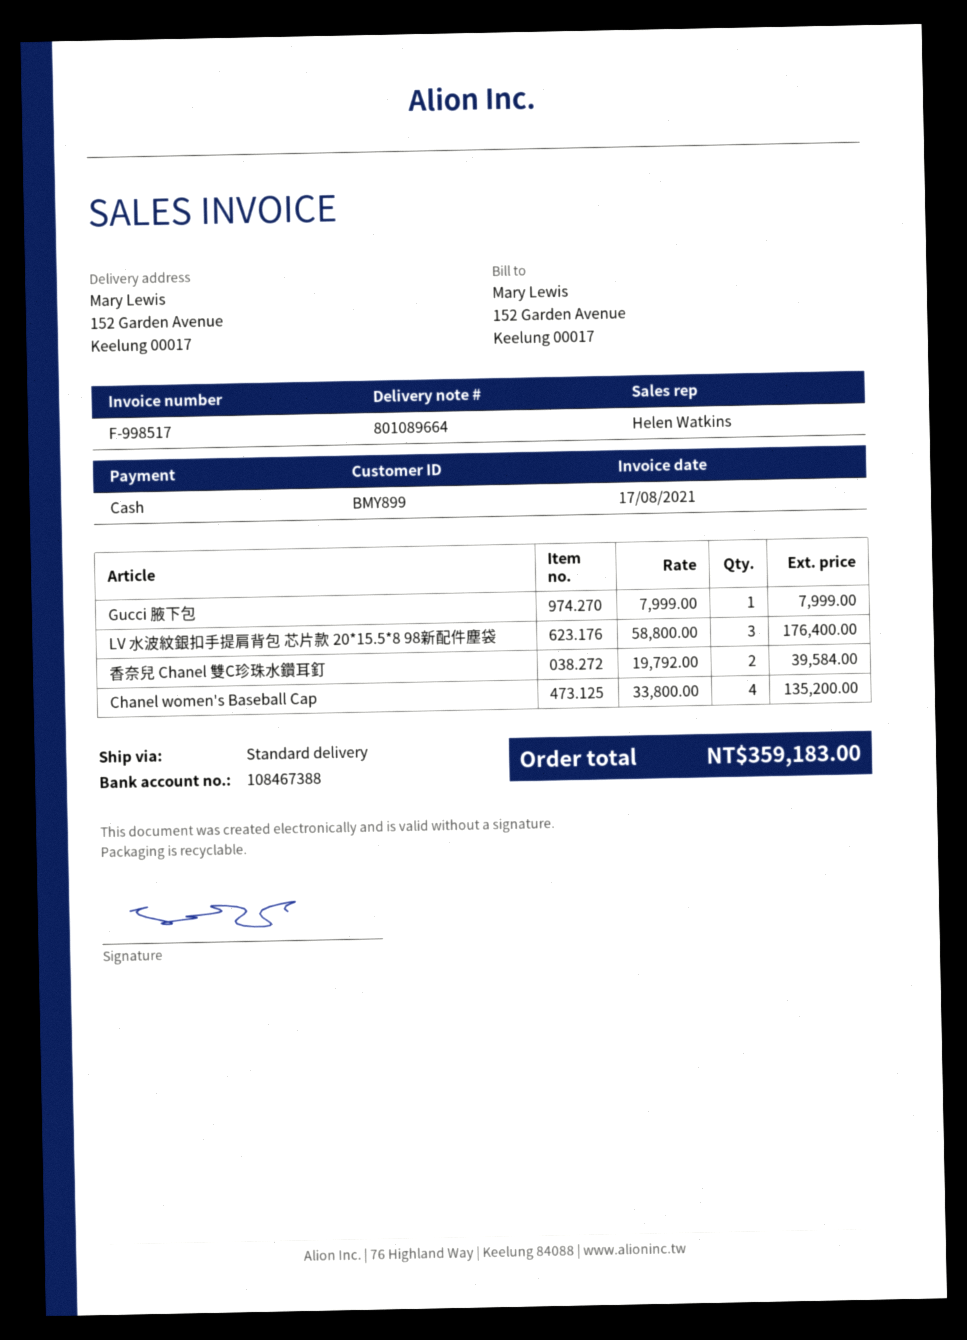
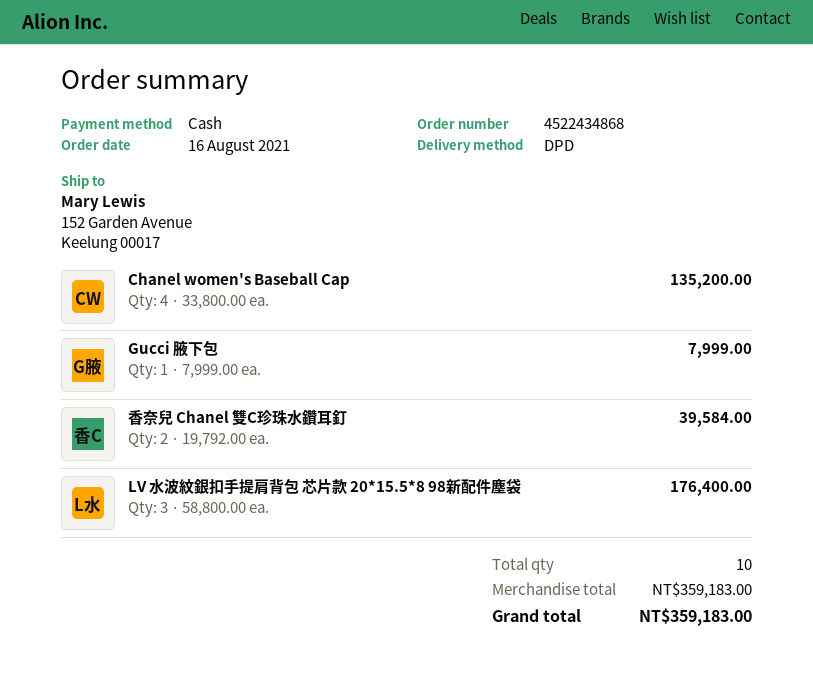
shipping method: standard -> DPD

